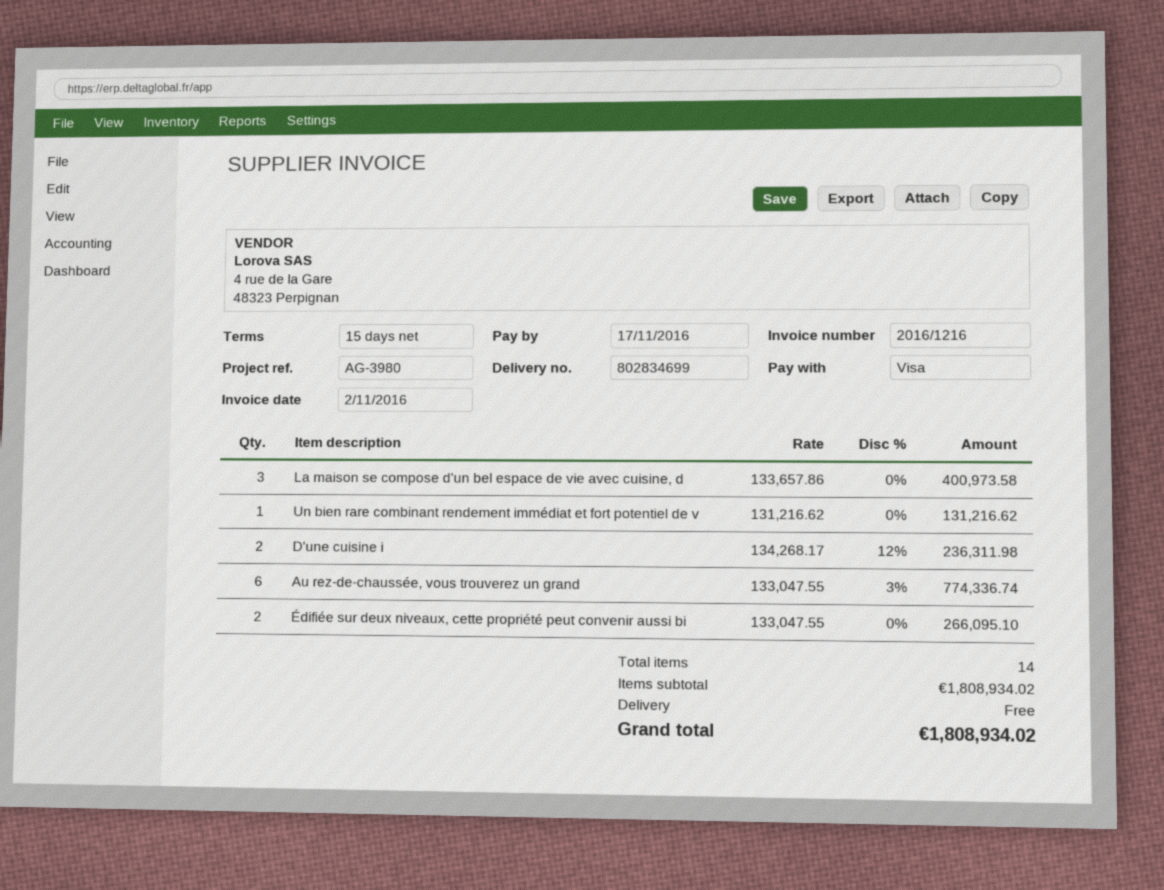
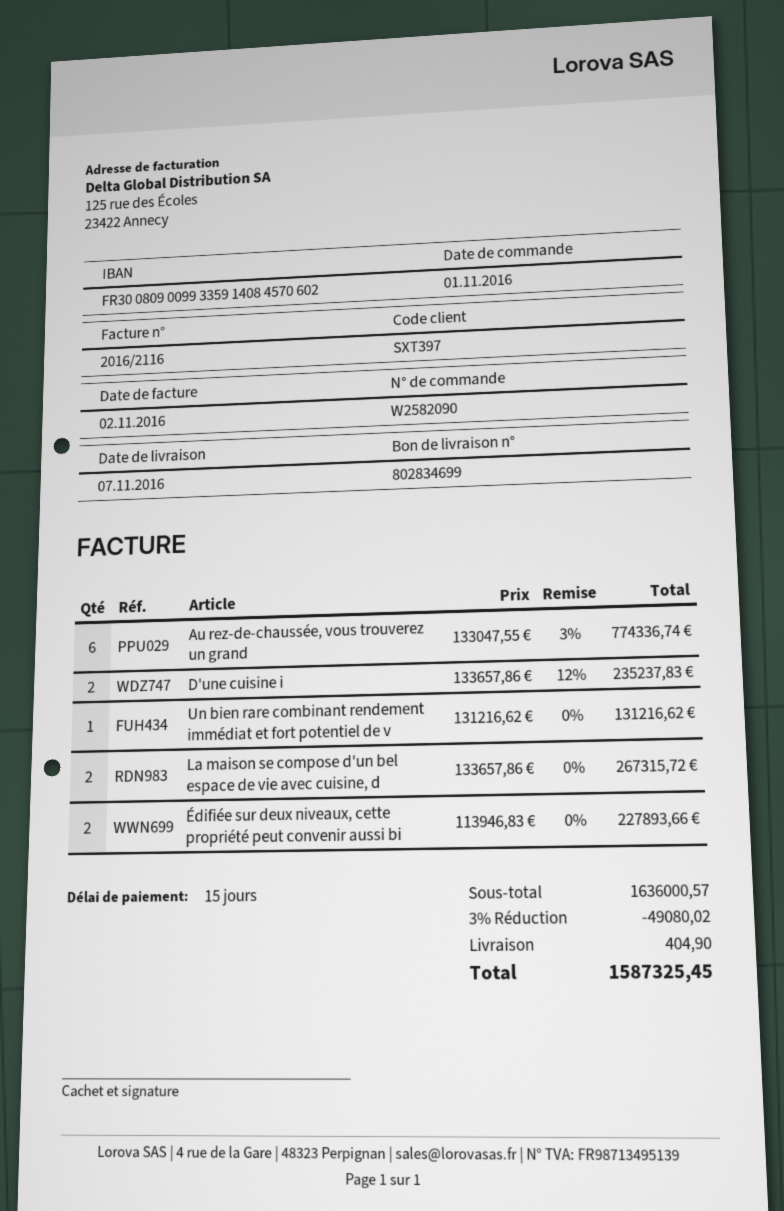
invoice number: 2016/1216 -> 2016/2116
La maison se compose d'un bel espace de vie avec cuisine, d: 3 x 133657.86 = 400973.58 -> 2 x 133657.86 = 267315.72
D'une cuisine i: 2 x 134268.17 - 12% = 236311.98 -> 2 x 133657.86 - 12% = 235237.83
Édifiée sur deux niveaux, cette propriété peut convenir aussi bi: 2 x 133047.55 = 266095.10 -> 2 x 113946.83 = 227893.66
subtotal: 1808934.02 -> 1636000.57
discount: none -> 3% = 49080.02
shipping: 0.00 -> 404.90
total: 1808934.02 -> 1587325.45

